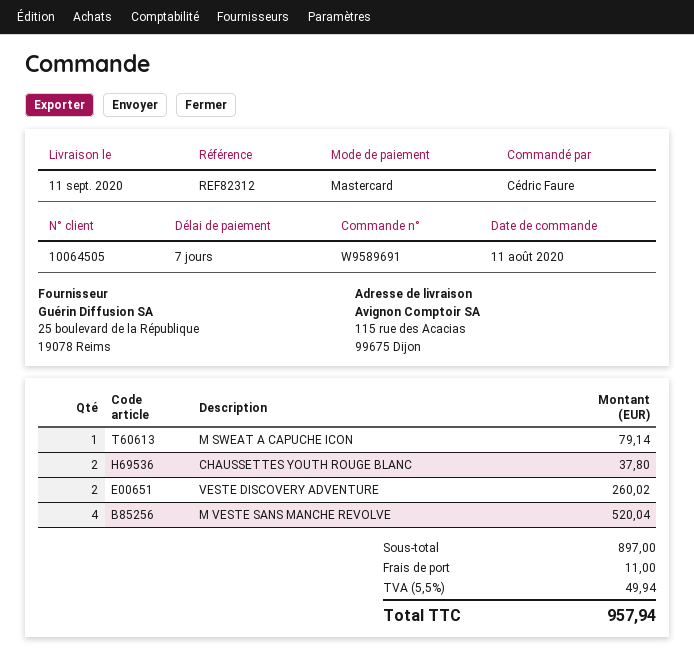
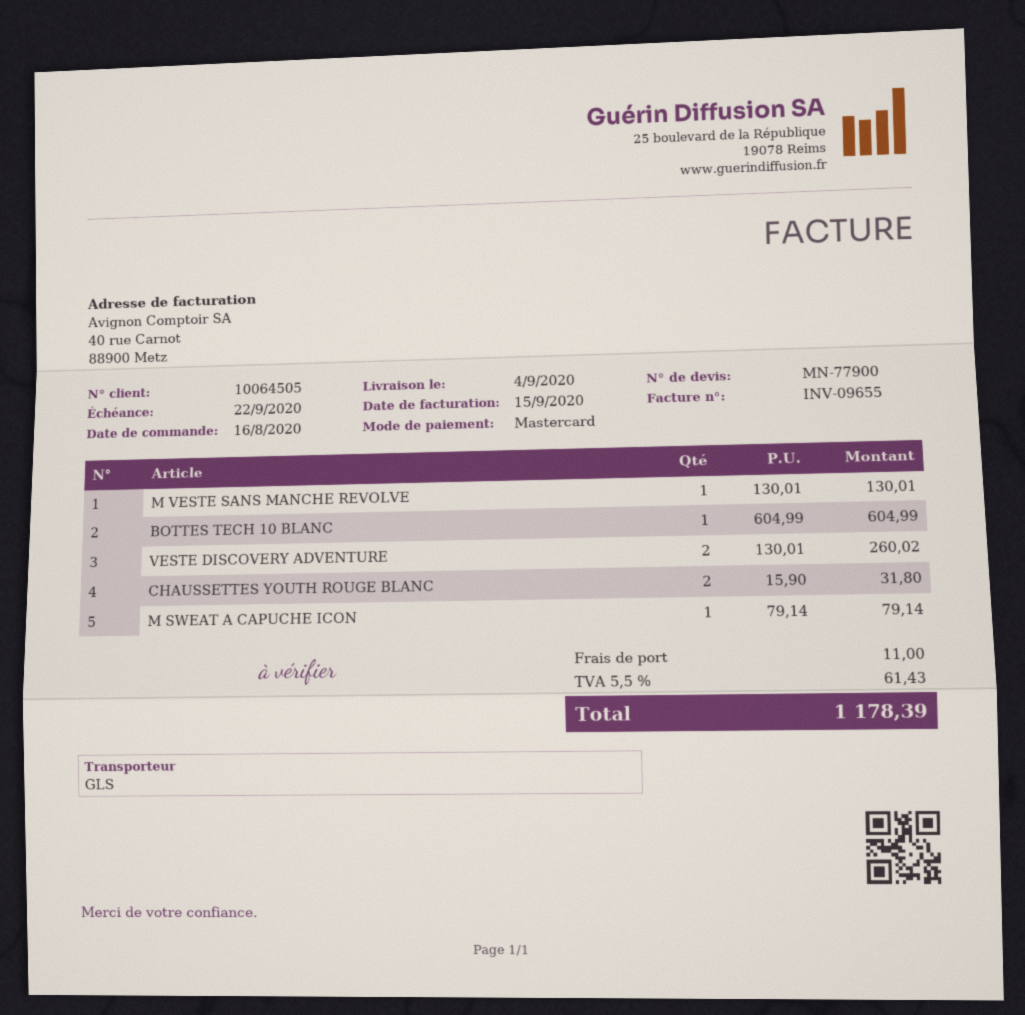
order date: 2020-08-11 -> 2020-08-16
delivery date: 2020-09-11 -> 2020-09-04
CHAUSSETTES YOUTH ROUGE BLANC: 2 for 37.80 -> 2 for 31.80
M VESTE SANS MANCHE REVOLVE: 4 for 520.04 -> 1 for 130.01
BOTTES TECH 10 BLANC: none -> 1 for 604.99
tax: 5.5% = 49.94 -> 5.5% = 61.43
total: 957.94 -> 1178.39

